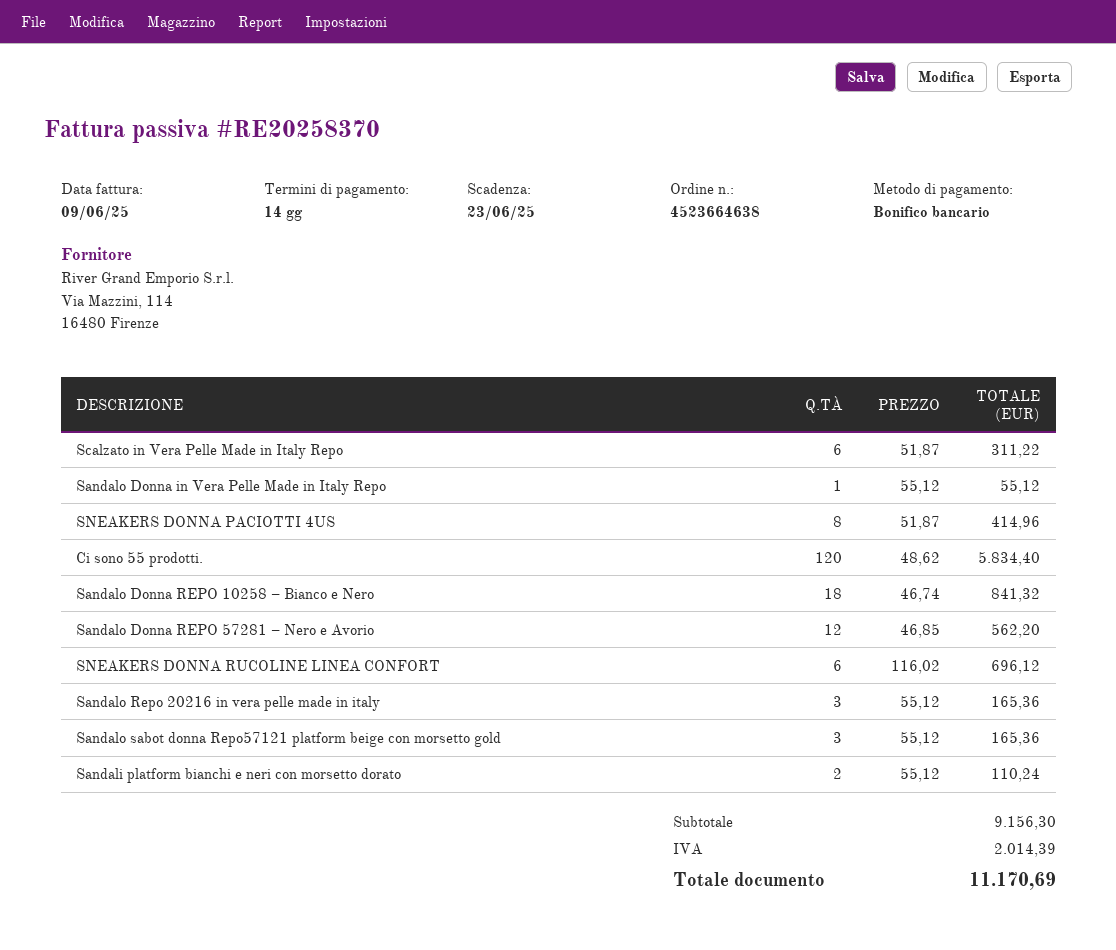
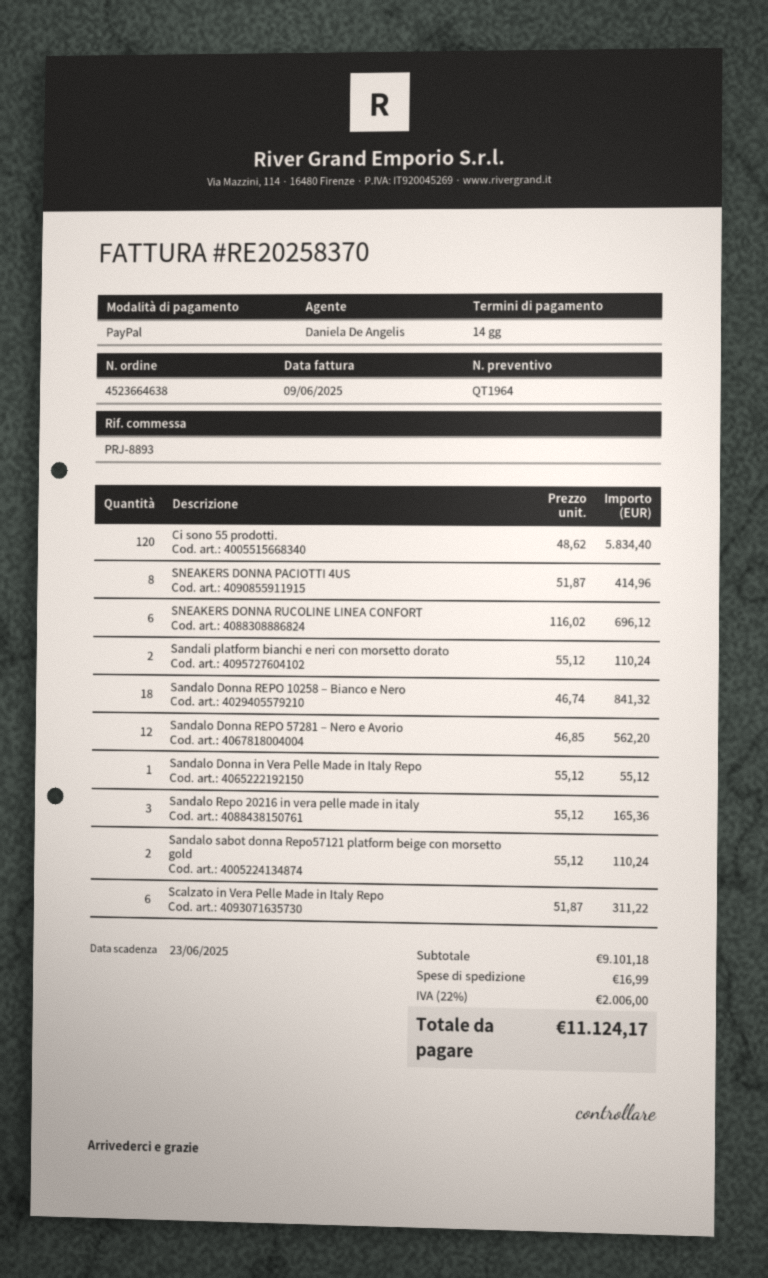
payment method: bank transfer -> PayPal
Sandalo sabot donna Repo57121 platform beige con morsetto gold: 3 x 55.12 = 165.36 -> 2 x 55.12 = 110.24
subtotal: 9156.30 -> 9101.18
shipping: none -> 16.99
tax: 2014.39 -> 2006.00
total: 11170.69 -> 11124.17

